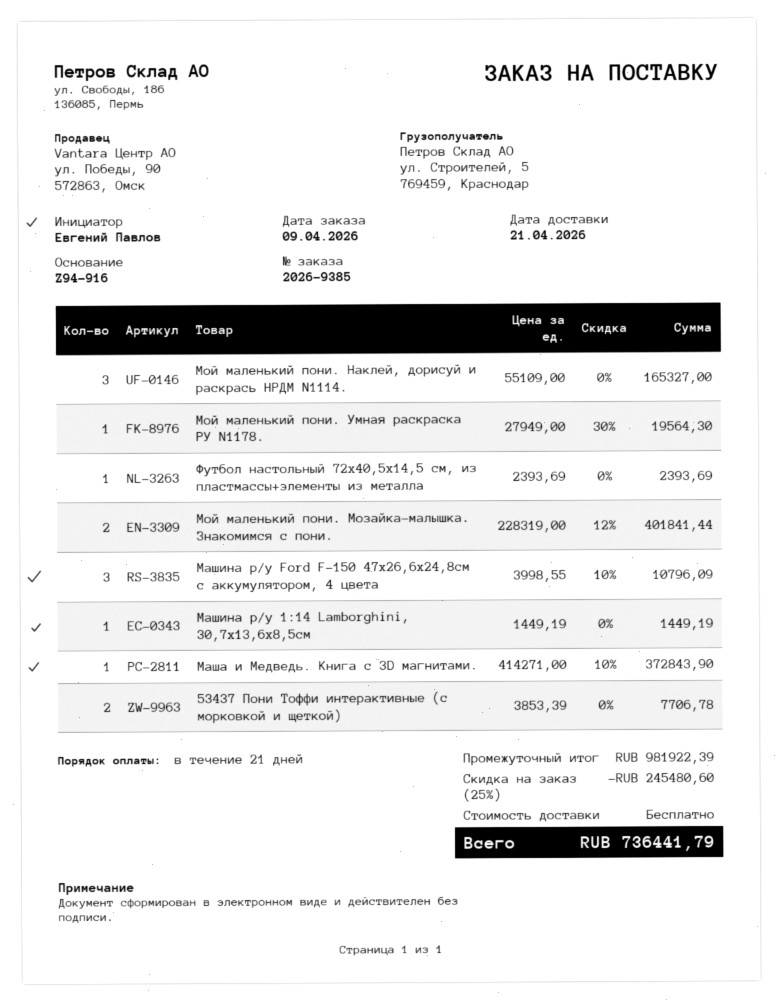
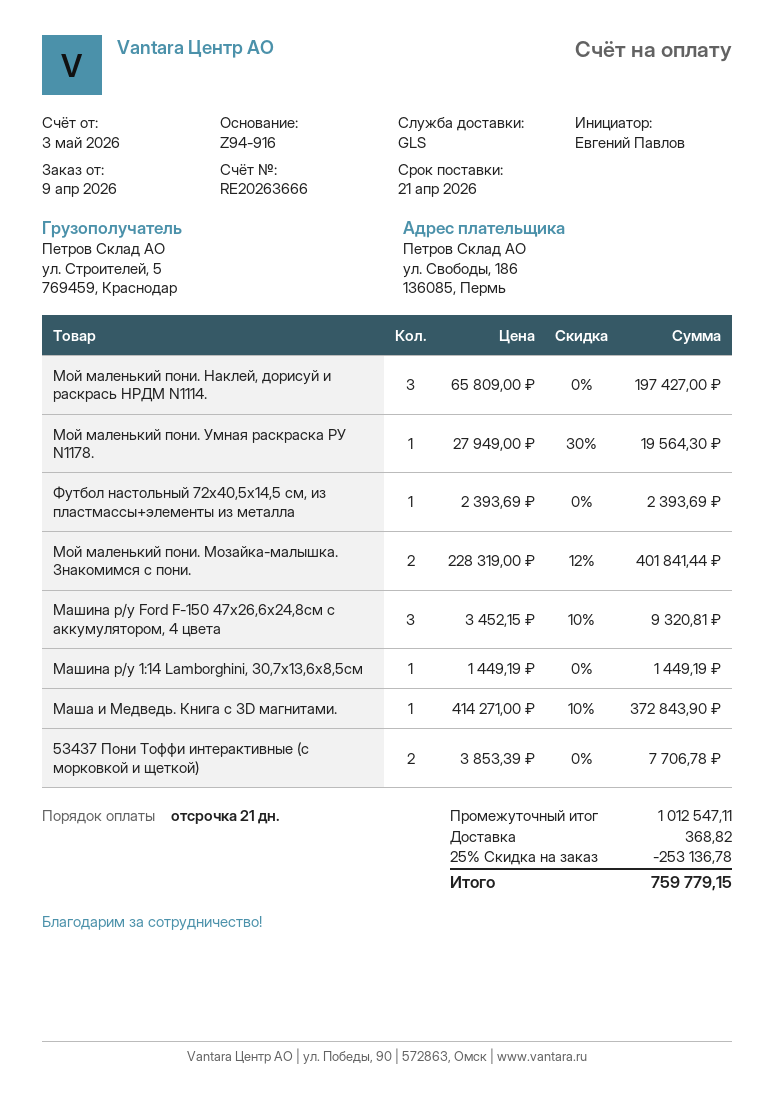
Мой маленький пони. Наклей, дорисуй и раскрась НРДМ N1114.: 3 x 55109.00 = 165327.00 -> 3 x 65809.00 = 197427.00
Машина р/у Ford F-150 47х26,6х24,8см с аккумулятором, 4 цвета: 3 x 3998.55 - 10% = 10796.09 -> 3 x 3452.15 - 10% = 9320.81
subtotal: 981922.39 -> 1012547.11
discount: 25% = 245480.60 -> 25% = 253136.78
shipping: 0.00 -> 368.82
total: 736441.79 -> 759779.15

